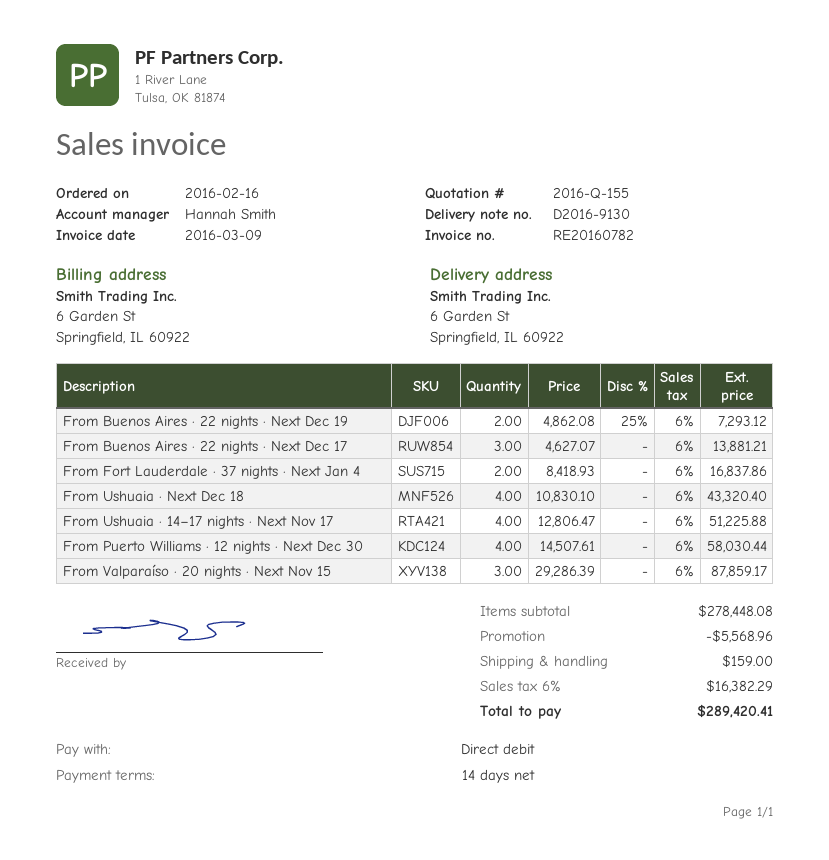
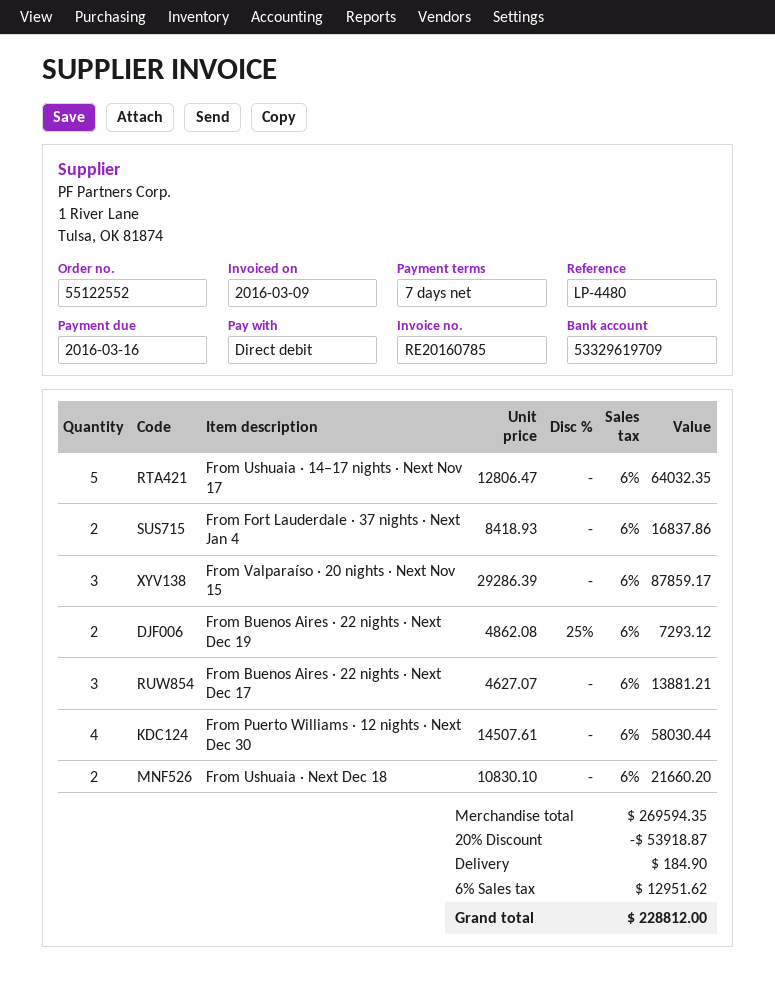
invoice number: RE20160782 -> RE20160785
payment terms: 14 days -> 7 days
From Ushuaia · Next Dec 18: 4 x 10830.10 = 43320.40 -> 2 x 10830.10 = 21660.20
From Ushuaia · 14–17 nights · Next Nov 17: 4 x 12806.47 = 51225.88 -> 5 x 12806.47 = 64032.35
subtotal: 278448.08 -> 269594.35
discount: 5568.96 -> 53918.87
shipping: 159.00 -> 184.90
tax: 6% = 16382.29 -> 6% = 12951.62
total: 289420.41 -> 228812.00

